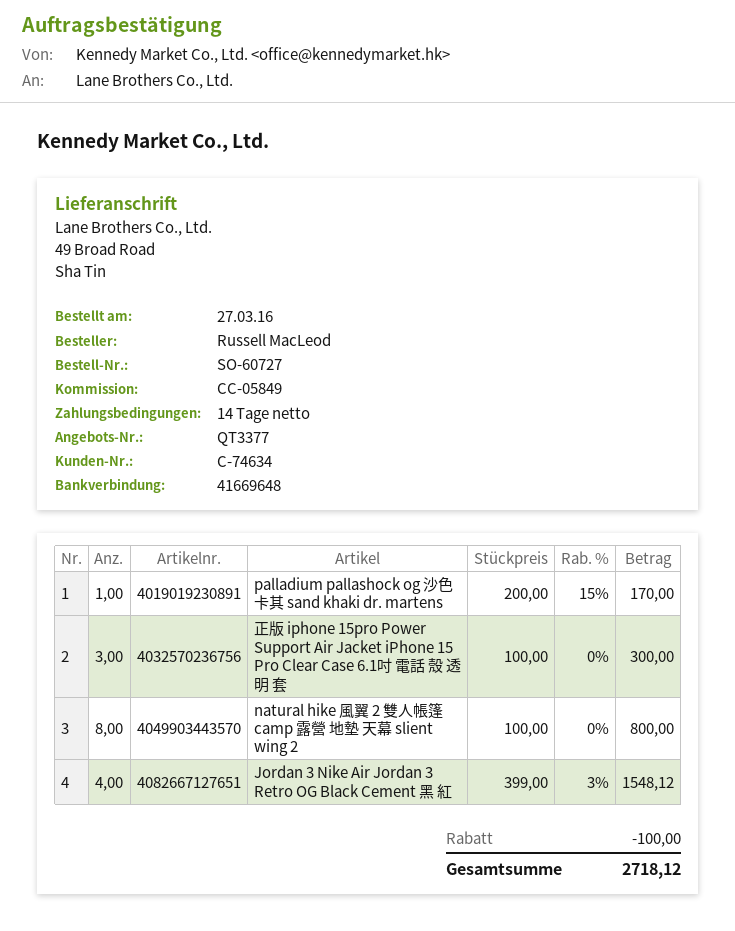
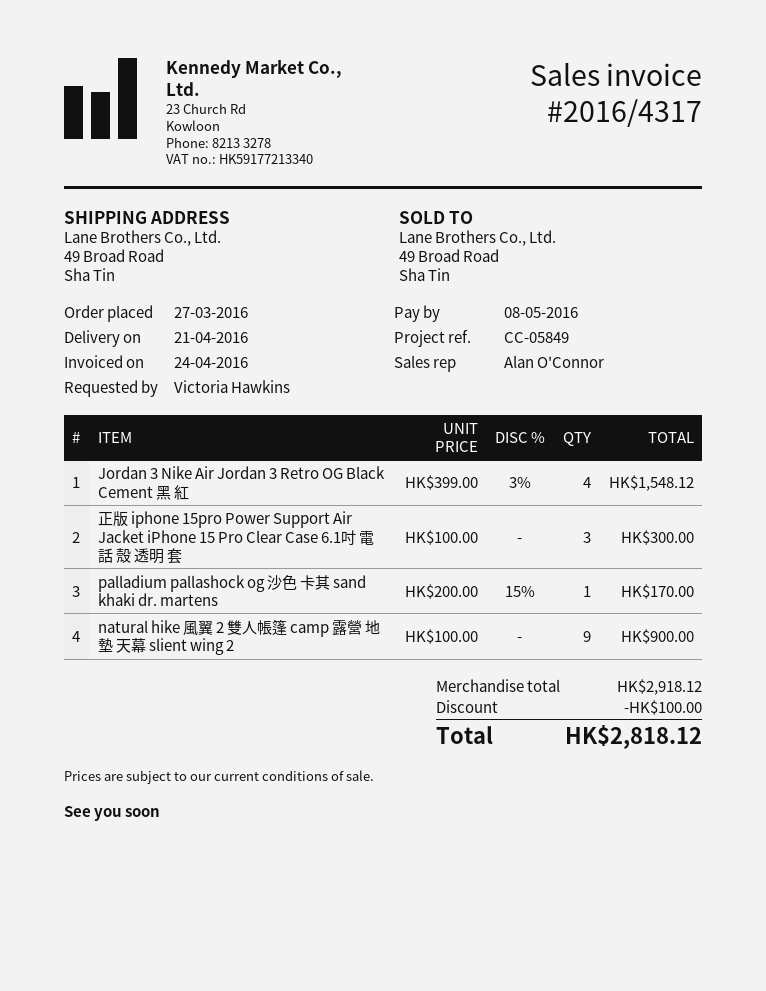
ordered by: Russell MacLeod -> Victoria Hawkins
natural hike 風翼 2 雙人帳篷 camp 露營 地墊 天幕 slient wing 2: 8 x 100.00 = 800.00 -> 9 x 100.00 = 900.00
total: 2718.12 -> 2818.12

